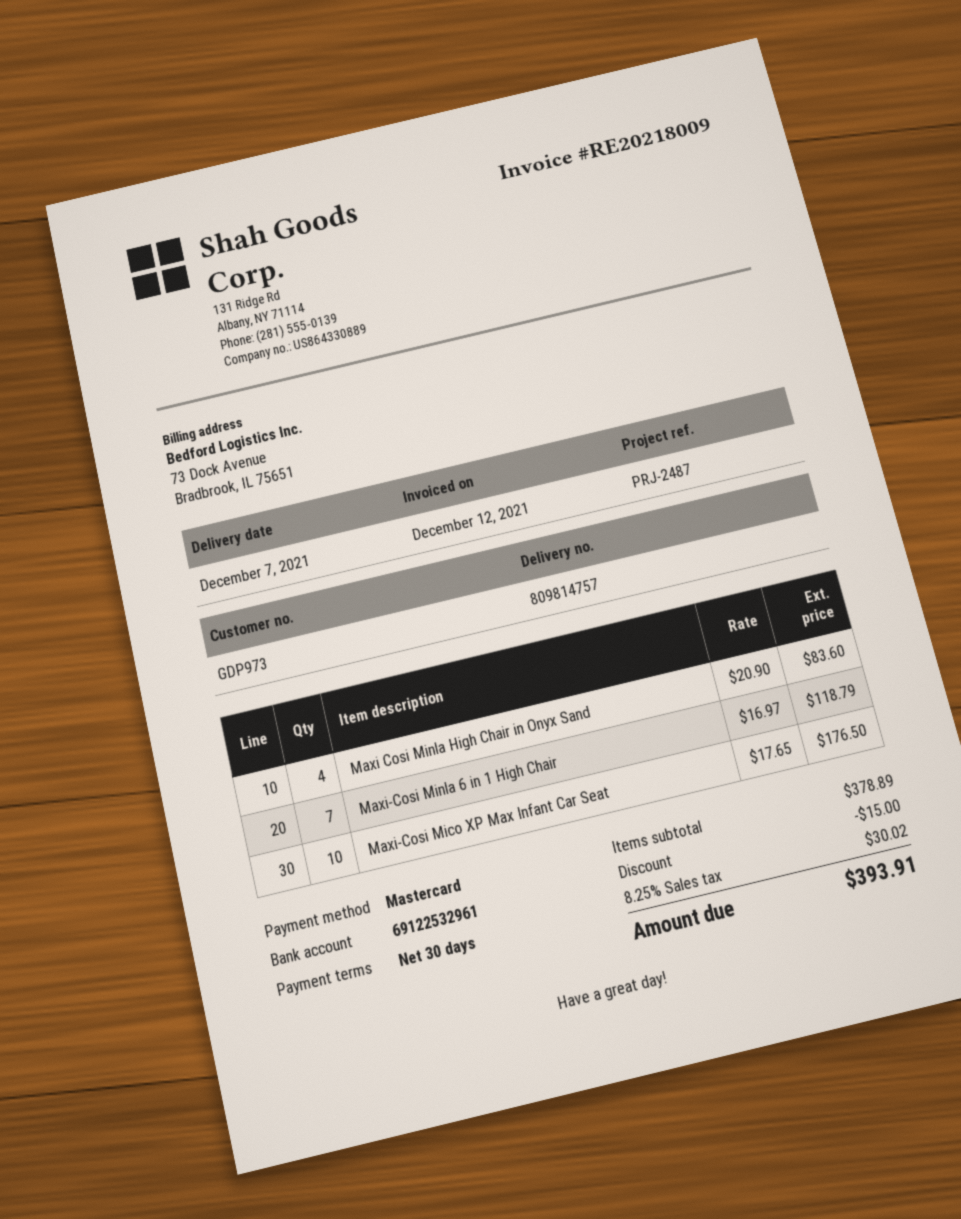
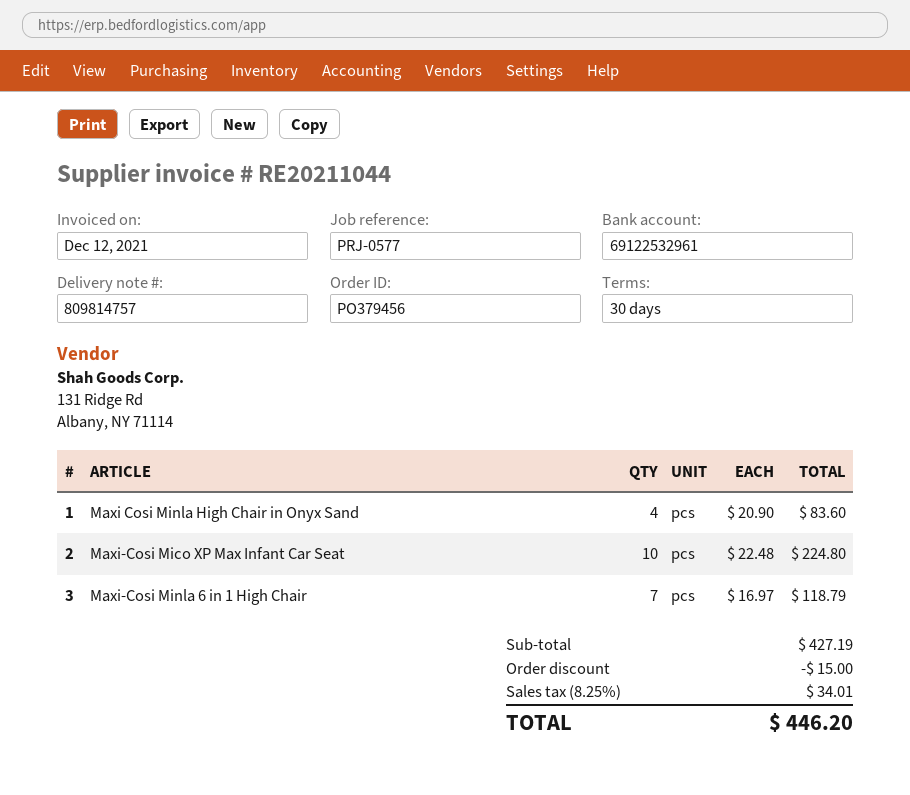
invoice number: RE20218009 -> RE20211044
reference: PRJ-2487 -> PRJ-0577
Maxi-Cosi Mico XP Max Infant Car Seat: 10 x 17.65 = 176.50 -> 10 x 22.48 = 224.80
subtotal: 378.89 -> 427.19
tax: 8.25% = 30.02 -> 8.25% = 34.01
total: 393.91 -> 446.20

